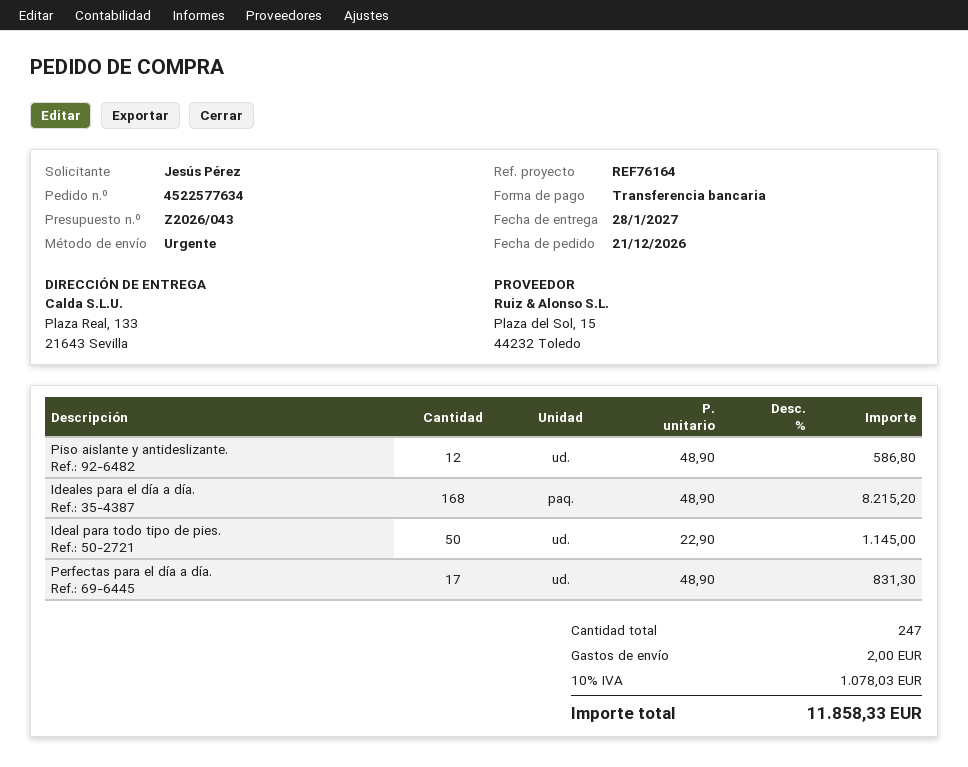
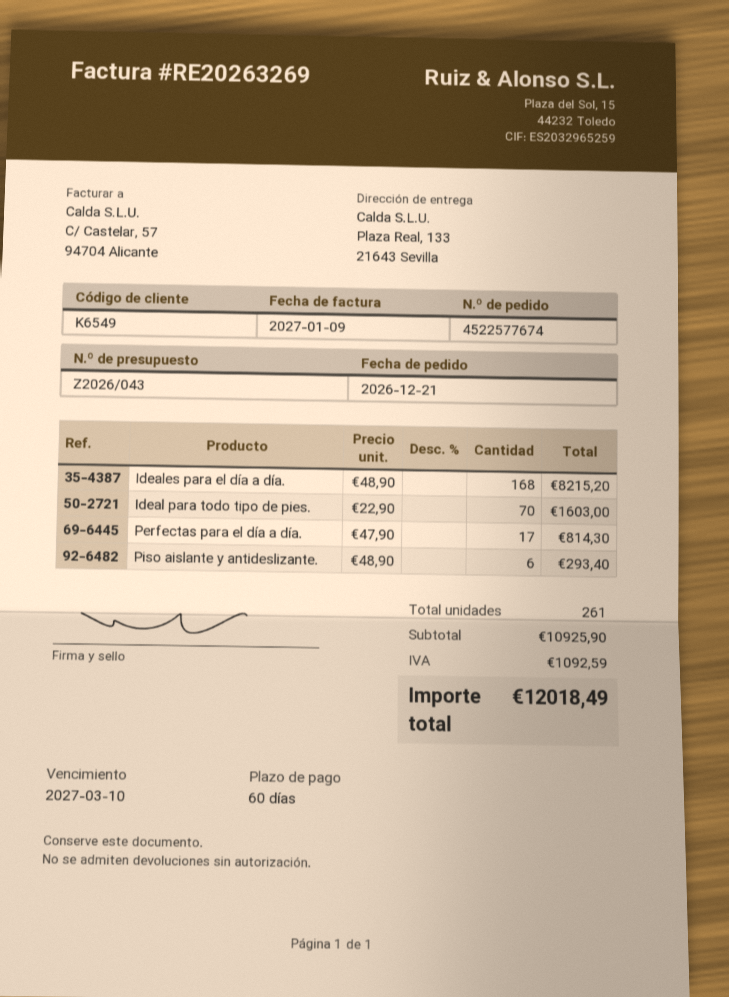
order number: 4522577634 -> 4522577674
Piso aislante y antideslizante.: 12 x 48.90 = 586.80 -> 6 x 48.90 = 293.40
Ideal para todo tipo de pies.: 50 x 22.90 = 1145.00 -> 70 x 22.90 = 1603.00
Perfectas para el día a día.: 17 x 48.90 = 831.30 -> 17 x 47.90 = 814.30
total quantity: 247 -> 261
shipping: 2.00 -> none
tax: 1078.03 -> 1092.59
total: 11858.33 -> 12018.49

